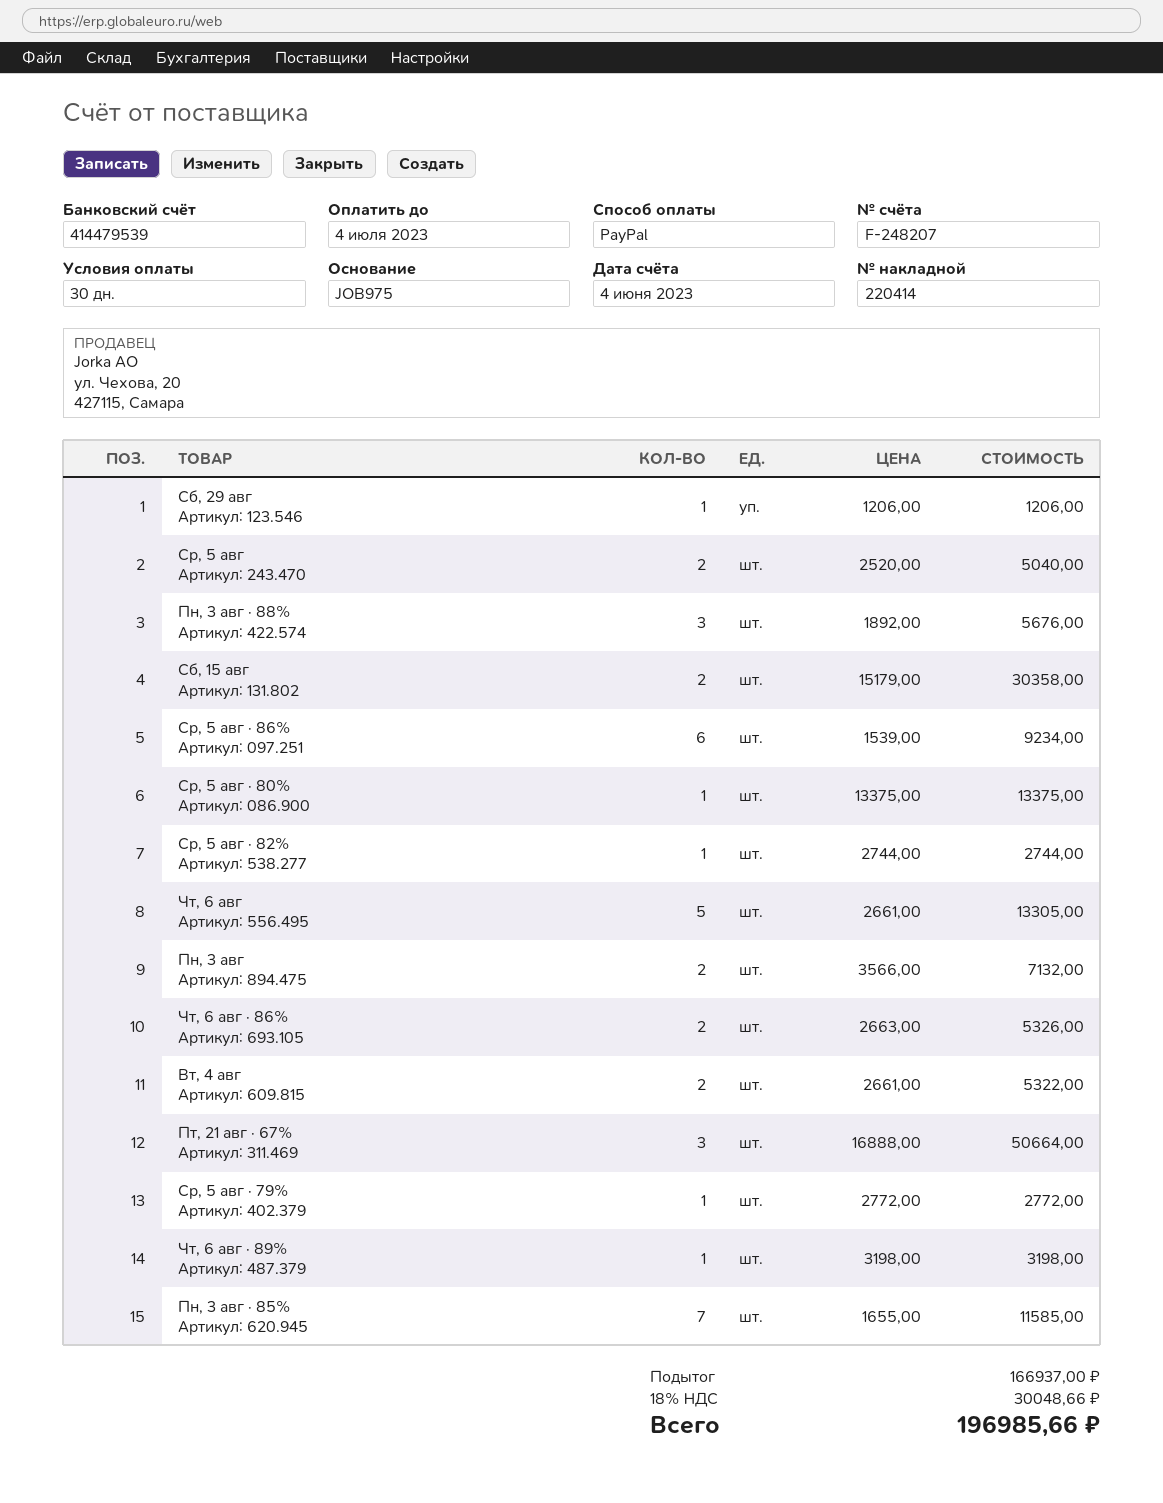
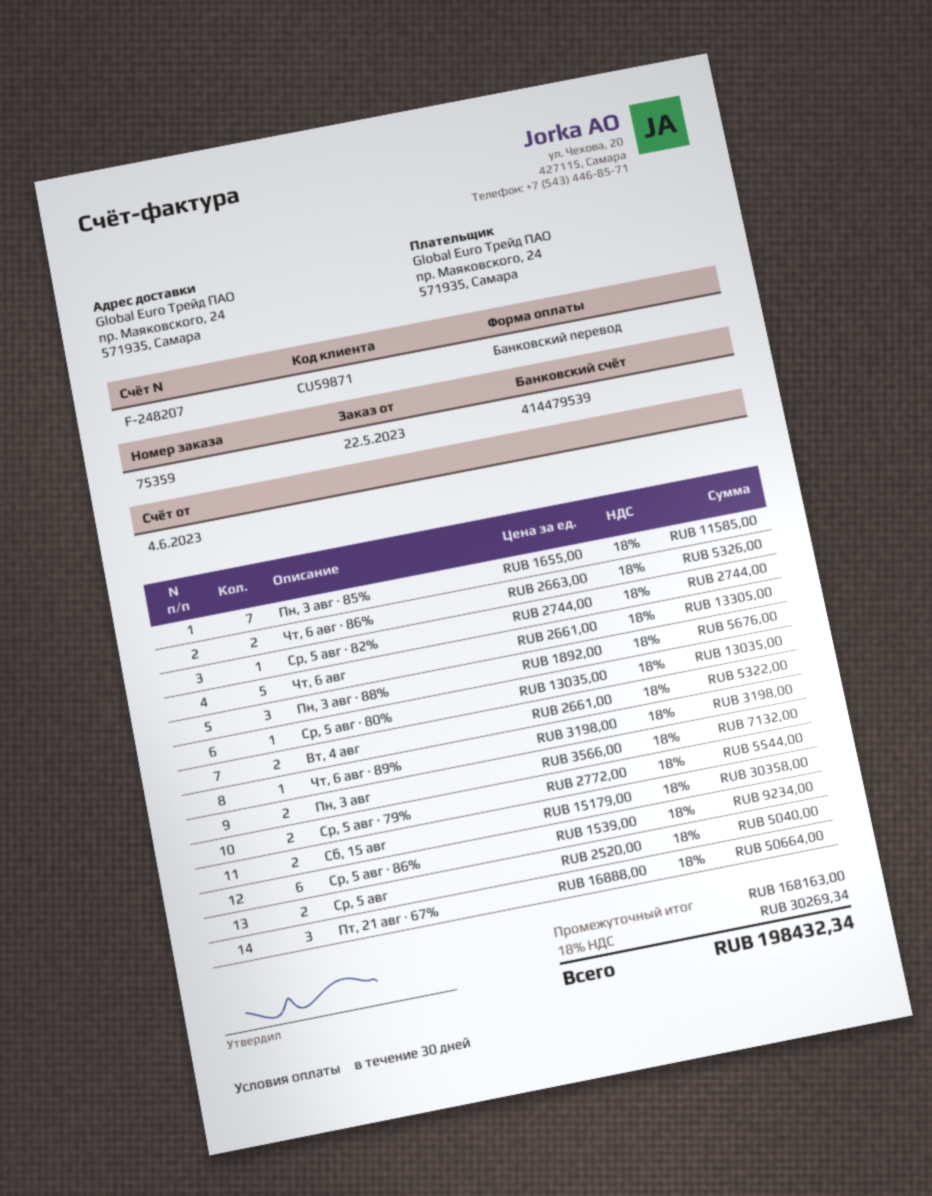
payment method: PayPal -> bank transfer
Сб, 29 авг: 1 x 1206.00 = 1206.00 -> none
Ср, 5 авг · 80%: 1 x 13375.00 = 13375.00 -> 1 x 13035.00 = 13035.00
Ср, 5 авг · 79%: 1 x 2772.00 = 2772.00 -> 2 x 2772.00 = 5544.00
subtotal: 166937.00 -> 168163.00
tax: 18% = 30048.66 -> 18% = 30269.34
total: 196985.66 -> 198432.34

